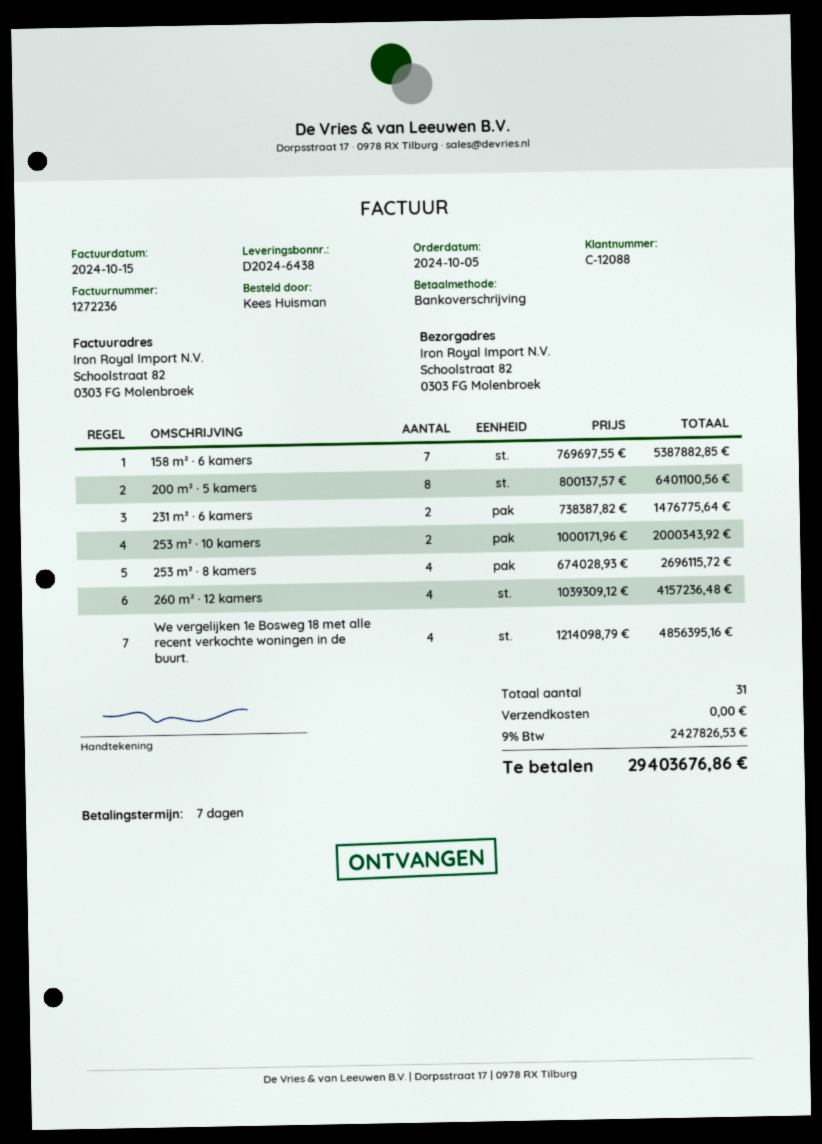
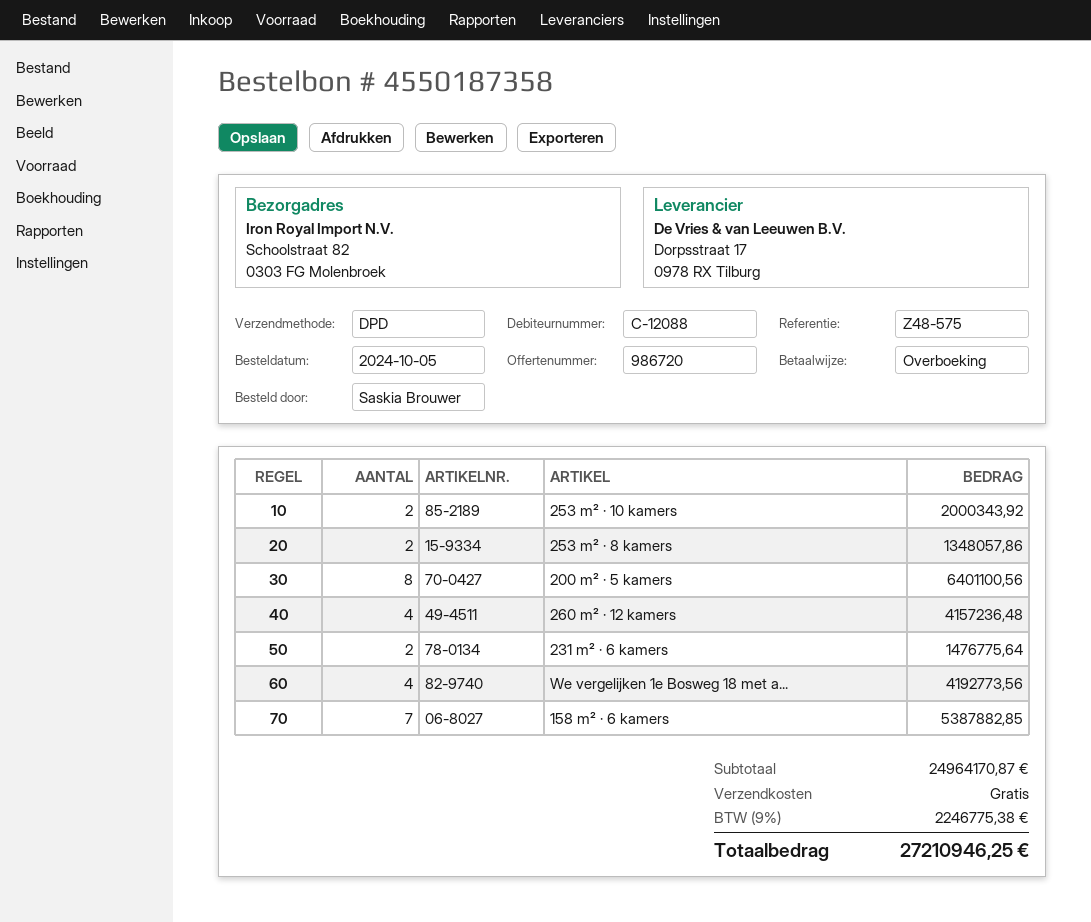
ordered by: Kees Huisman -> Saskia Brouwer
253 m² · 8 kamers: 4 for 2696115.72 -> 2 for 1348057.86
We vergelijken 1e Bosweg 18 met alle recent verkochte woningen in de buurt.: 4 for 4856395.16 -> 4 for 4192773.56
tax: 9% = 2427826.53 -> 9% = 2246775.38
total: 29403676.86 -> 27210946.25

